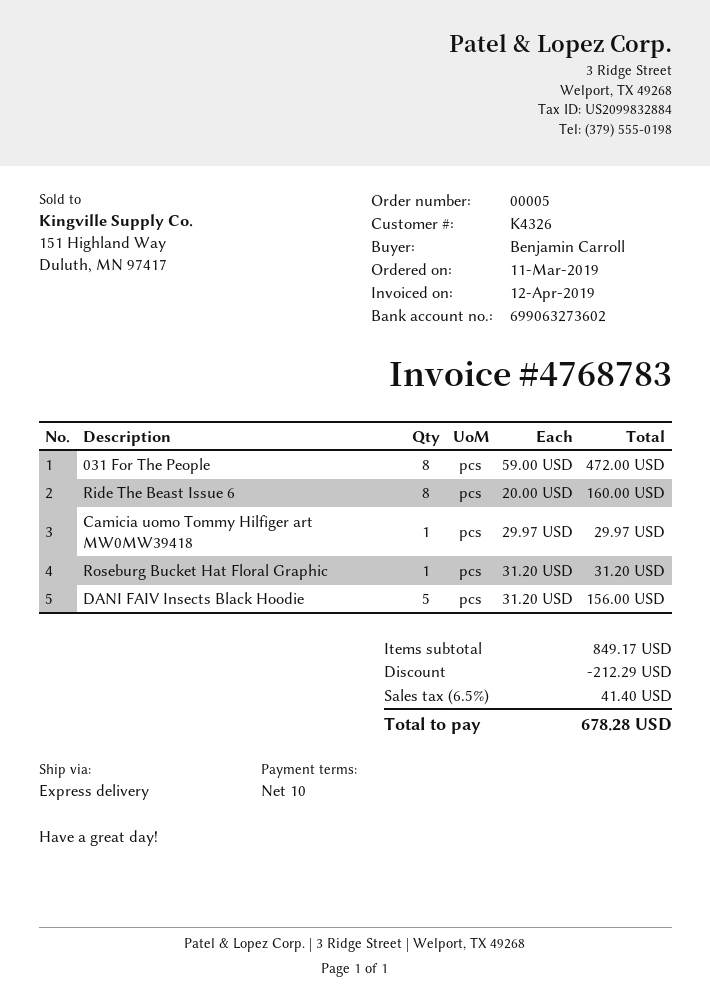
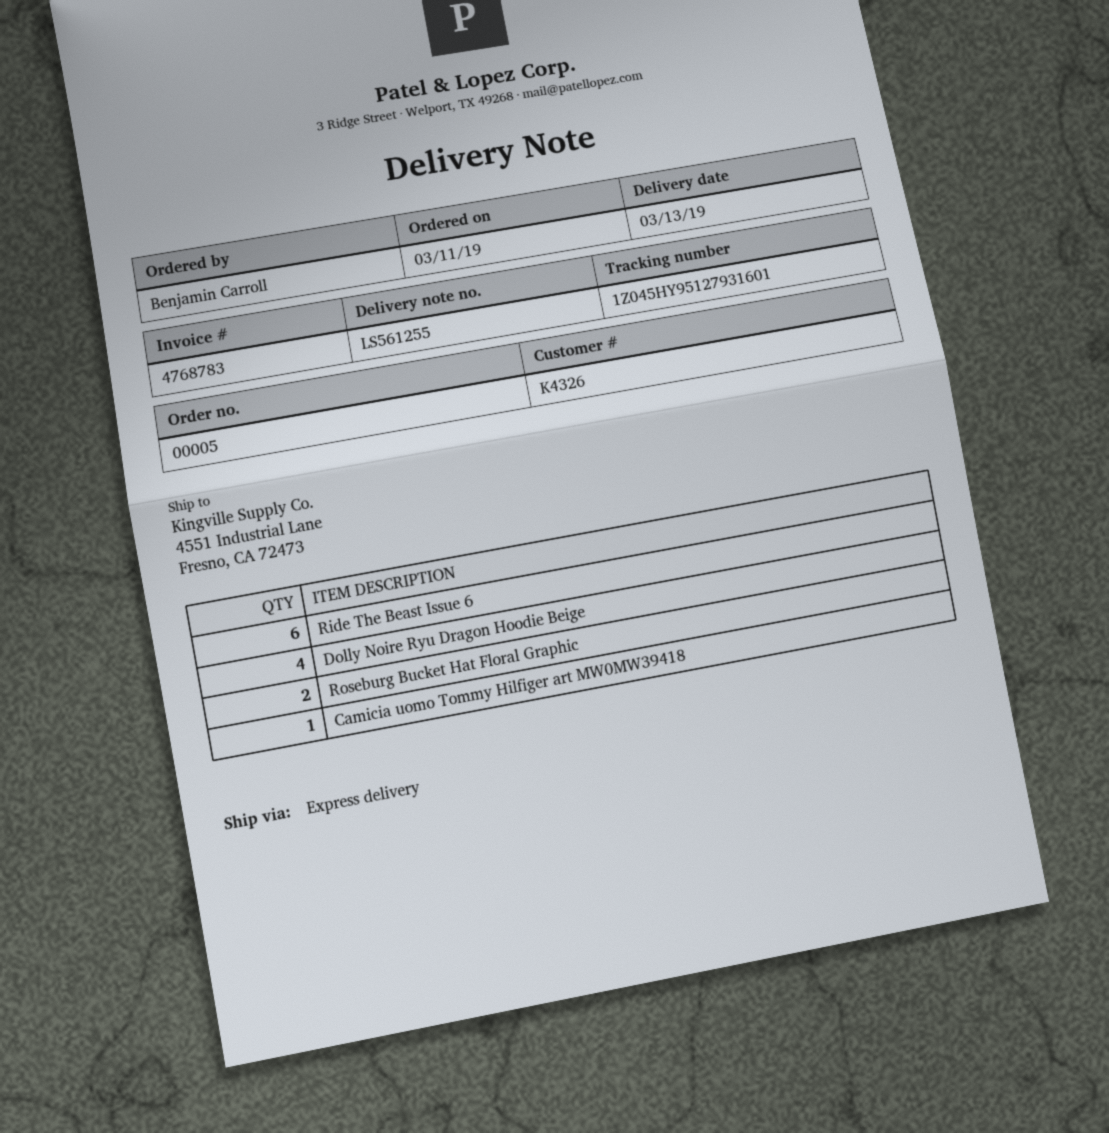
031 For The People: 8 -> none
Ride The Beast Issue 6: 8 -> 6
Roseburg Bucket Hat Floral Graphic: 1 -> 2
DANI FAIV Insects Black Hoodie: 5 -> none
Dolly Noire Ryu Dragon Hoodie Beige: none -> 4

